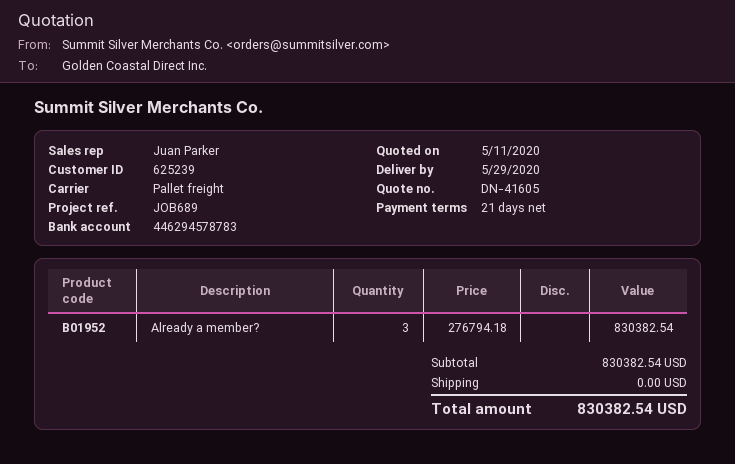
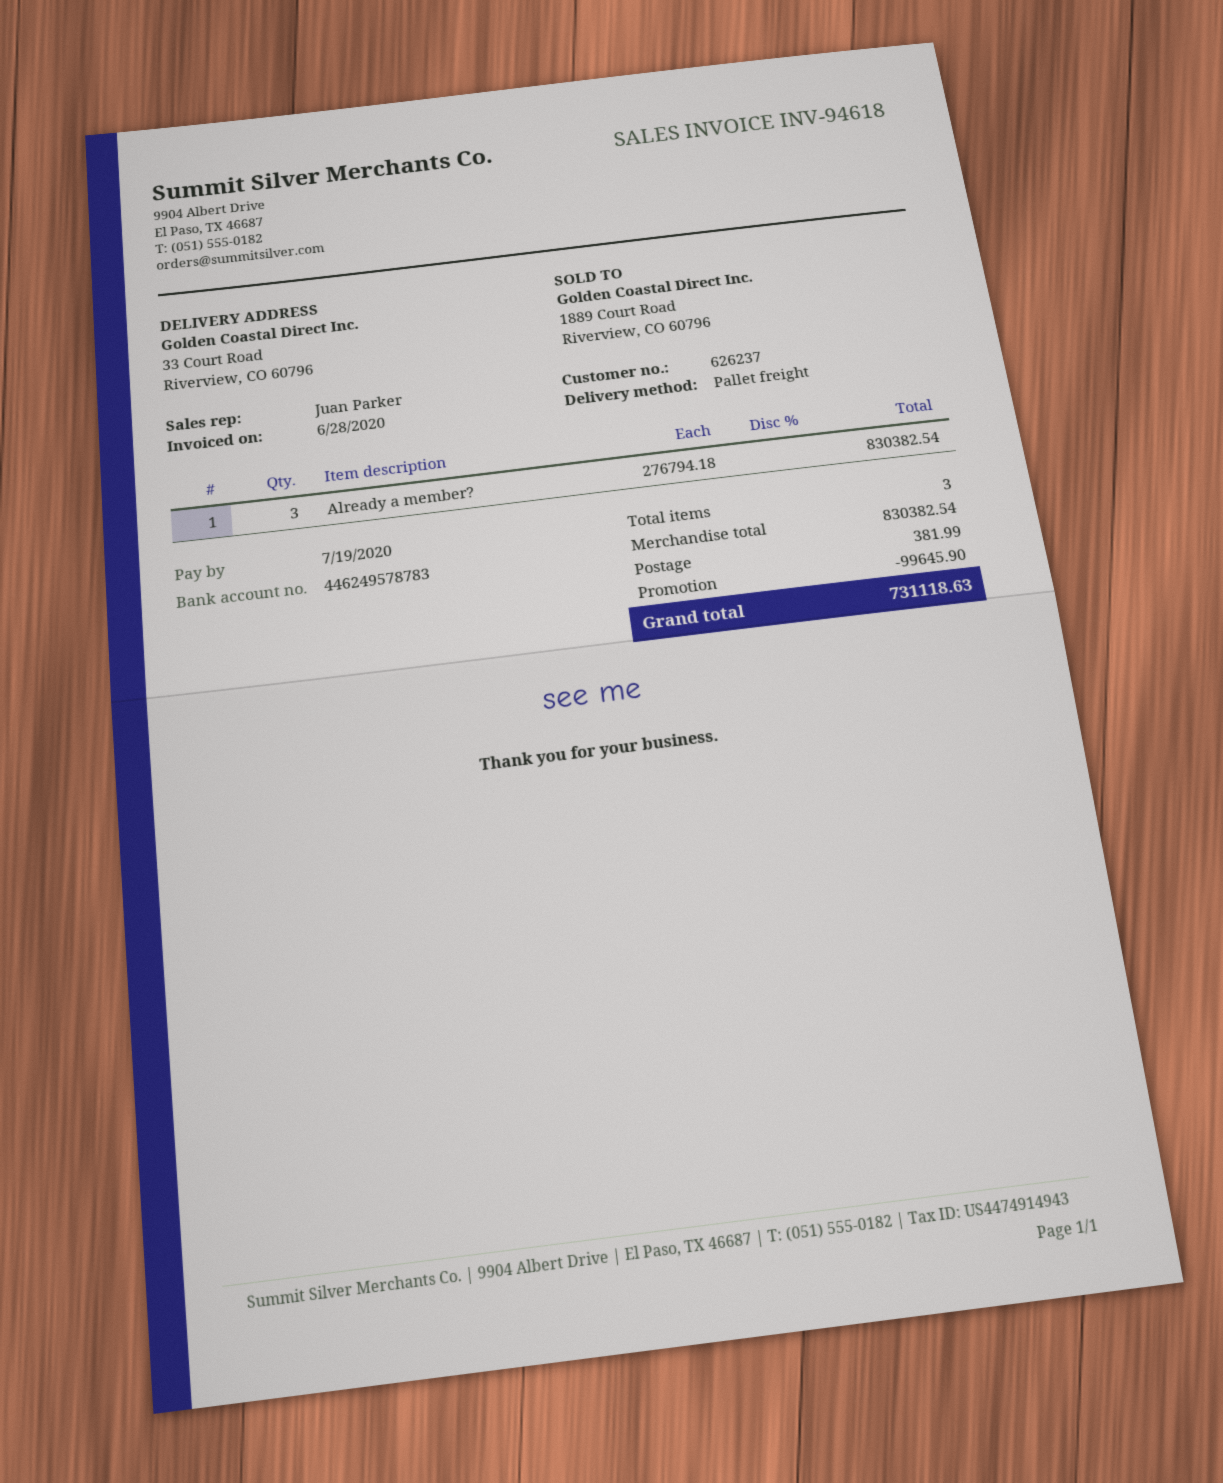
customer number: 625239 -> 626237
bank account: 446294578783 -> 446249578783
discount: none -> 99645.90
shipping: 0.00 -> 381.99
total: 830382.54 -> 731118.63

